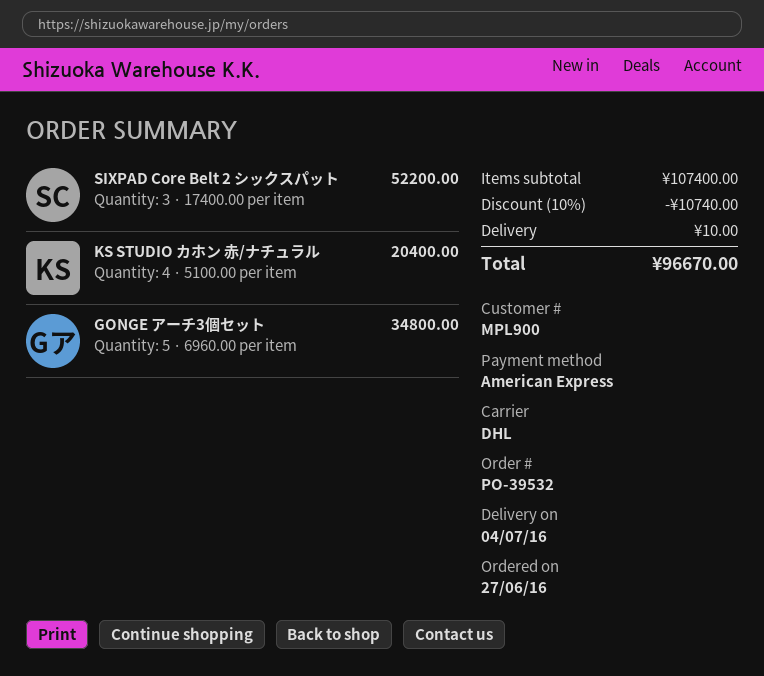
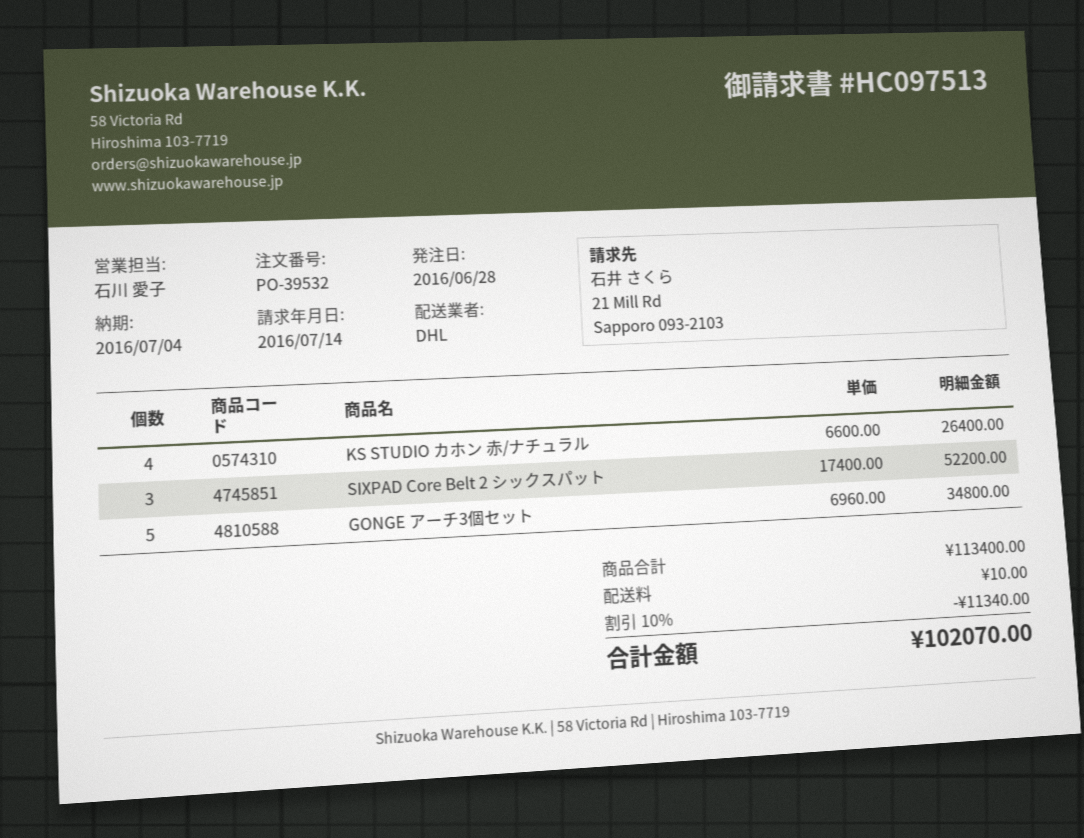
order date: 2016-06-27 -> 2016-06-28
KS STUDIO カホン 赤/ナチュラル: 4 x 5100.00 = 20400.00 -> 4 x 6600.00 = 26400.00
subtotal: 107400.00 -> 113400.00
discount: 10% = 10740.00 -> 10% = 11340.00
total: 96670.00 -> 102070.00

